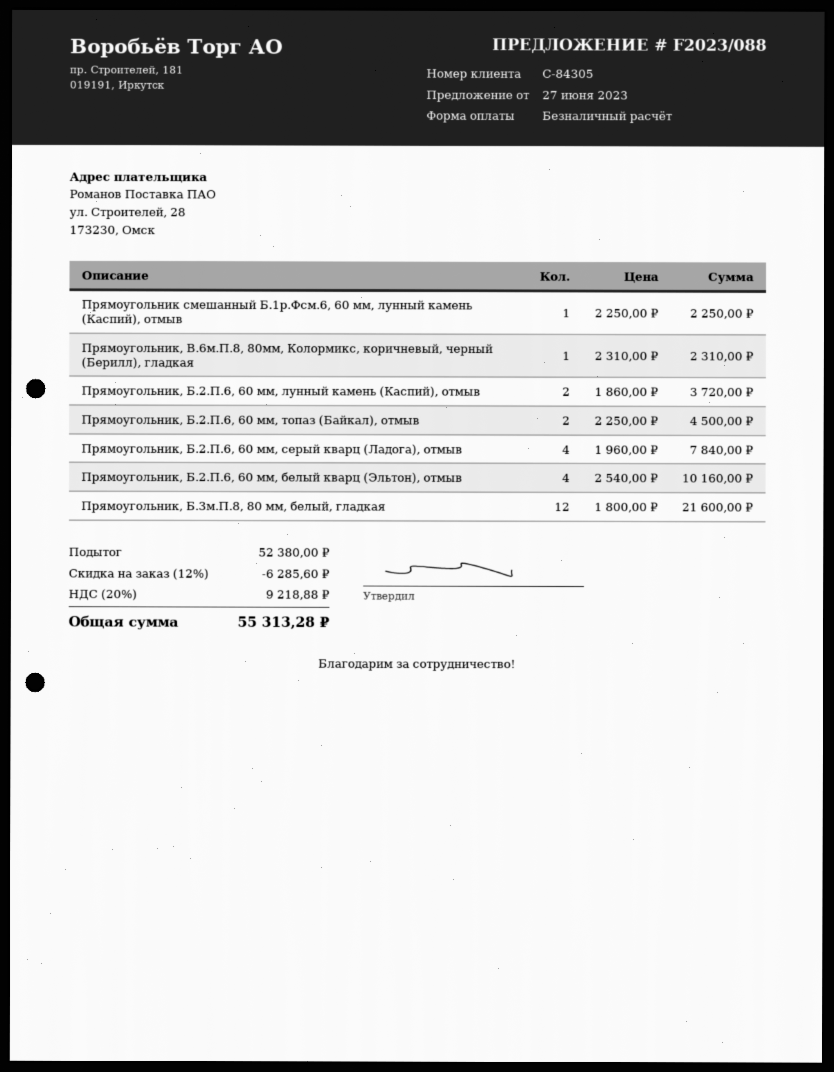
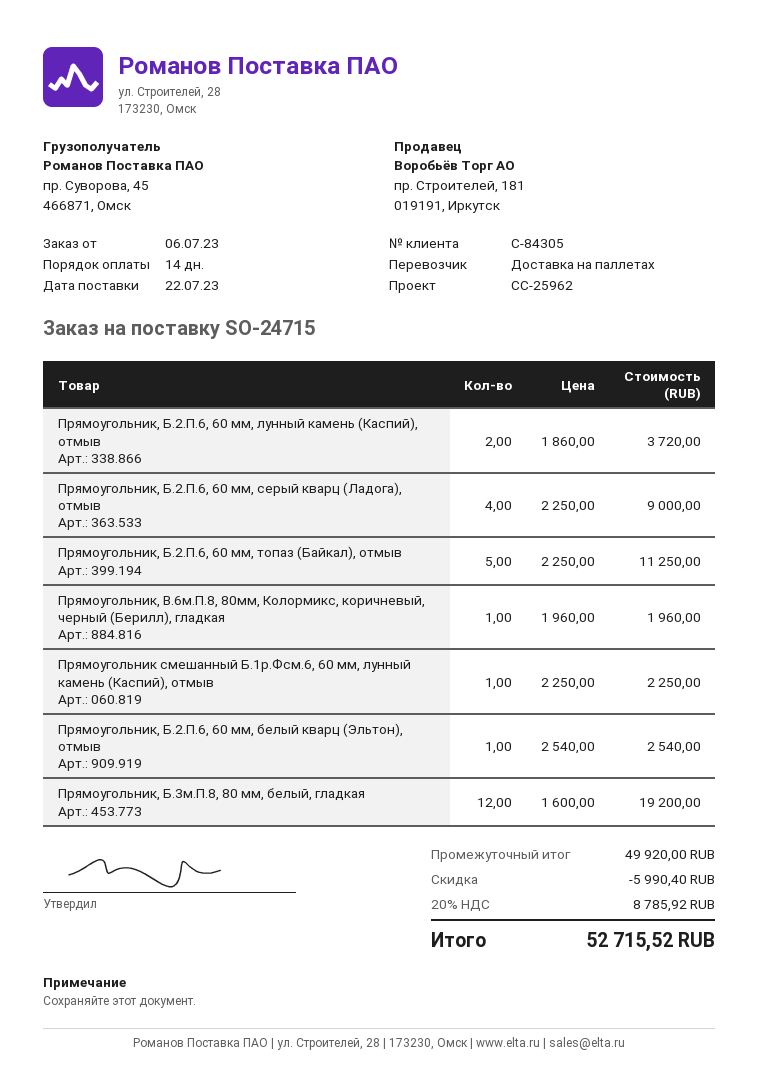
Прямоугольник, В.6м.П.8, 80мм, Колормикс, коричневый, черный (Берилл), гладкая: 1 x 2310.00 = 2310.00 -> 1 x 1960.00 = 1960.00
Прямоугольник, Б.2.П.6, 60 мм, топаз (Байкал), отмыв: 2 x 2250.00 = 4500.00 -> 5 x 2250.00 = 11250.00
Прямоугольник, Б.2.П.6, 60 мм, серый кварц (Ладога), отмыв: 4 x 1960.00 = 7840.00 -> 4 x 2250.00 = 9000.00
Прямоугольник, Б.2.П.6, 60 мм, белый кварц (Эльтон), отмыв: 4 x 2540.00 = 10160.00 -> 1 x 2540.00 = 2540.00
Прямоугольник, Б.3м.П.8, 80 мм, белый, гладкая: 12 x 1800.00 = 21600.00 -> 12 x 1600.00 = 19200.00
subtotal: 52380.00 -> 49920.00
discount: 6285.60 -> 5990.40
tax: 20% = 9218.88 -> 20% = 8785.92
total: 55313.28 -> 52715.52

